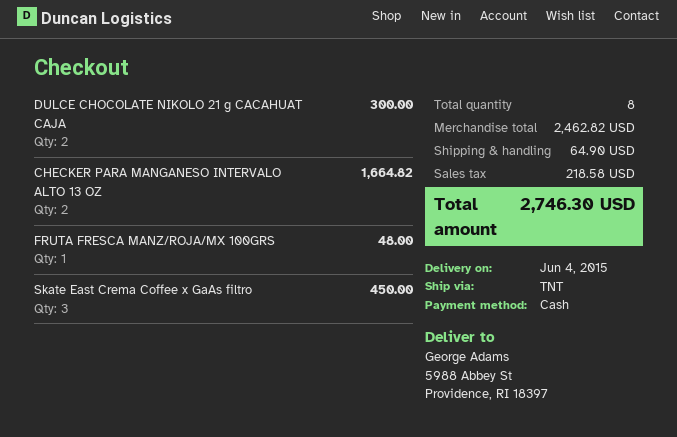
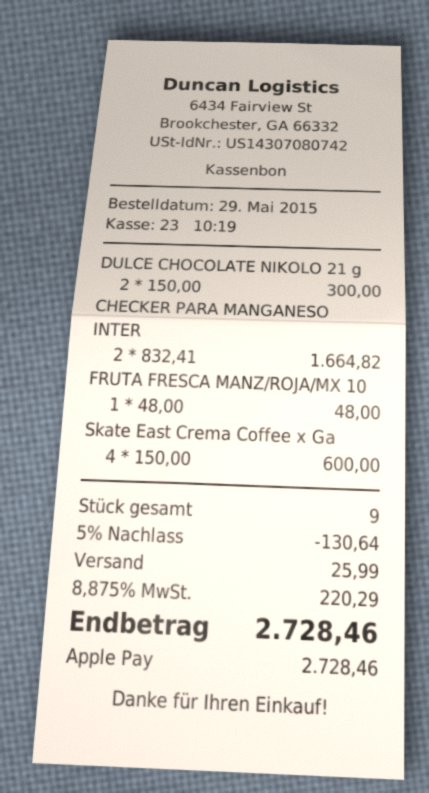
payment method: cash -> Apple Pay
Skate East Crema Coffee x GaAs filtro: 3 for 450.00 -> 4 for 600.00
total quantity: 8 -> 9
discount: none -> 5% = 130.64
shipping: 64.90 -> 25.99
tax: 218.58 -> 220.29
total: 2746.30 -> 2728.46

